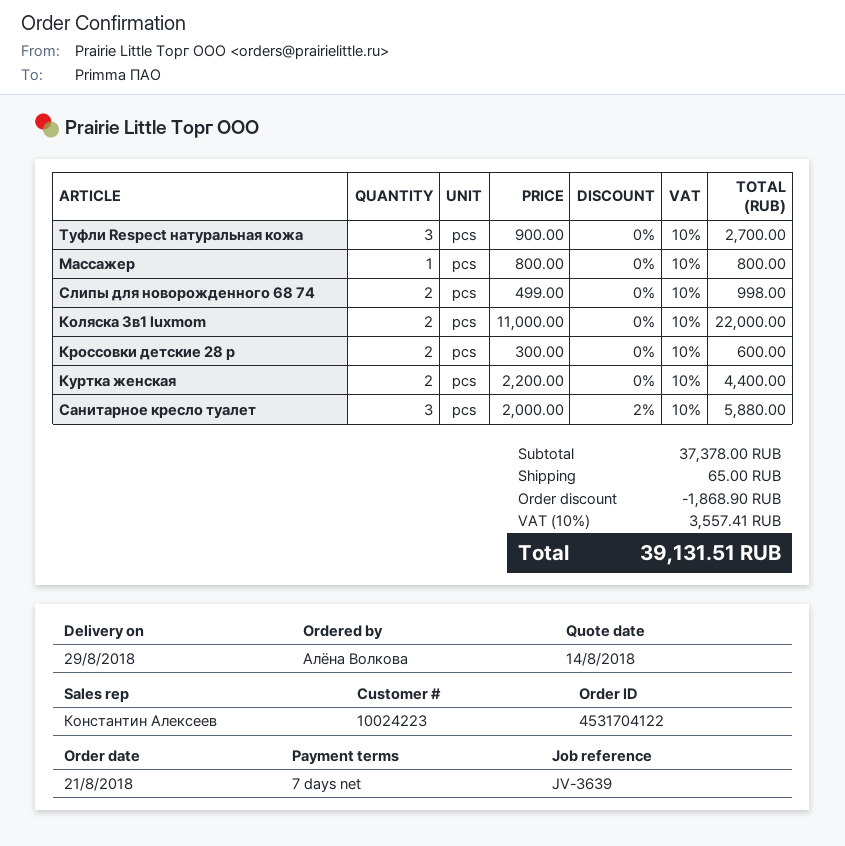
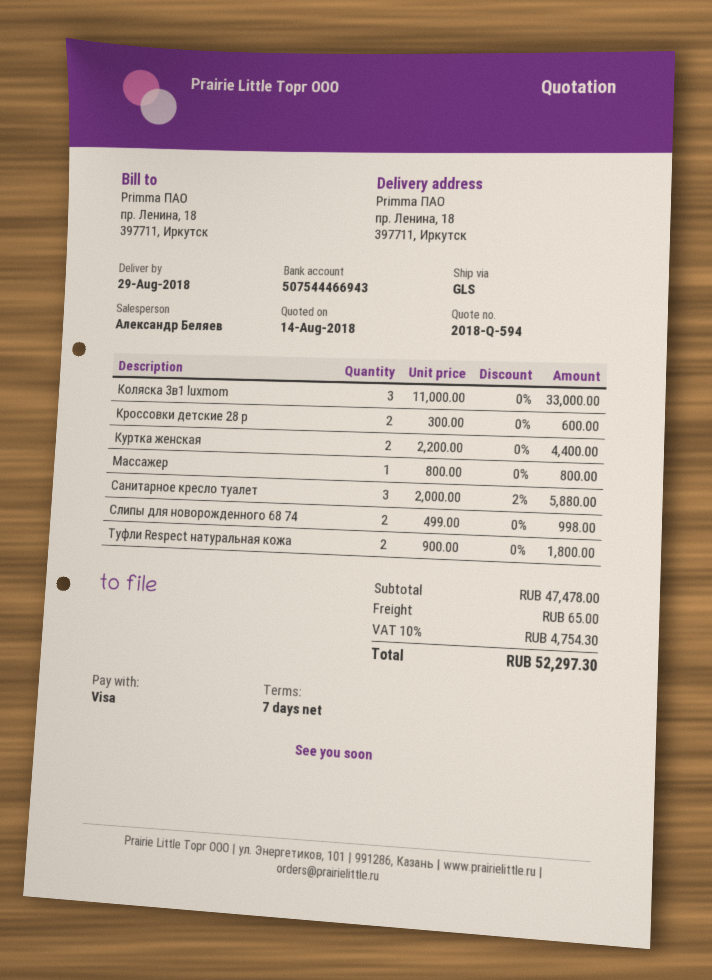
sales rep: Константин Алексеев -> Александр Беляев
Туфли Respect натуральная кожа: 3 x 900.00 = 2700.00 -> 2 x 900.00 = 1800.00
Коляска 3в1 luxmom: 2 x 11000.00 = 22000.00 -> 3 x 11000.00 = 33000.00
subtotal: 37378.00 -> 47478.00
discount: 1868.90 -> none
tax: 10% = 3557.41 -> 10% = 4754.30
total: 39131.51 -> 52297.30

